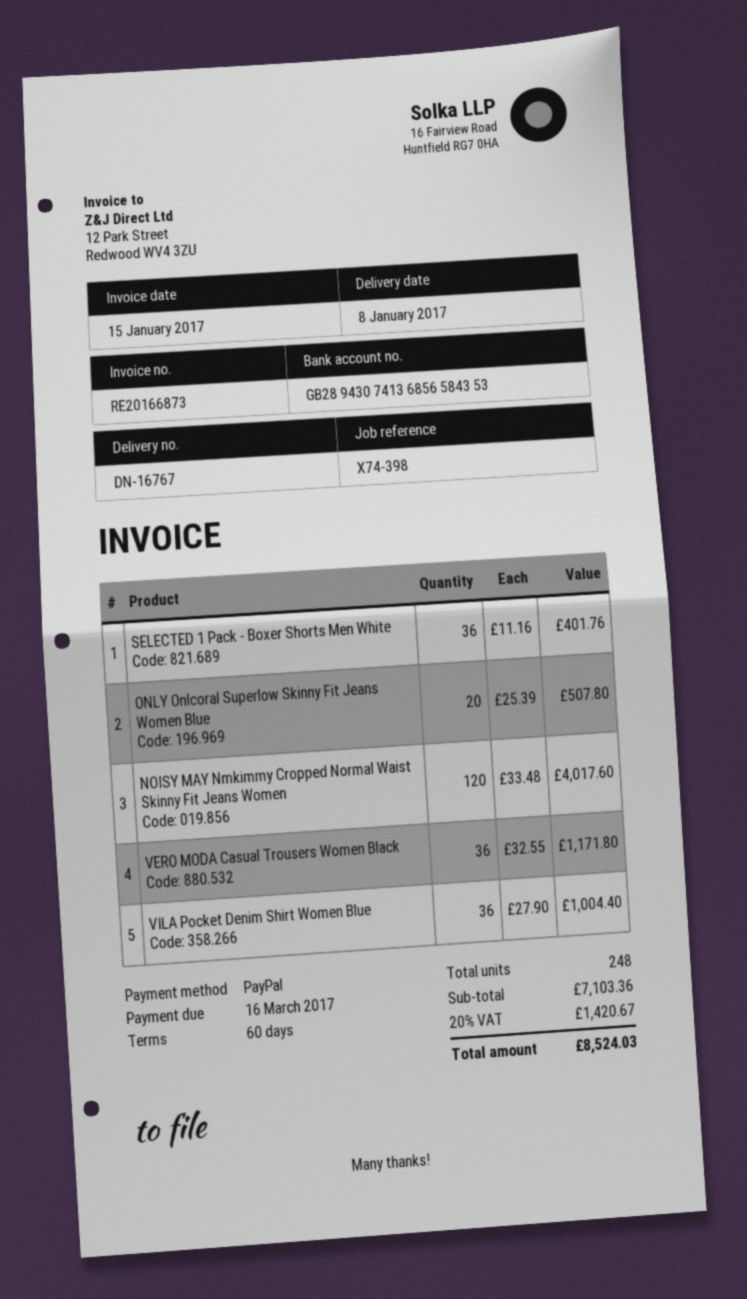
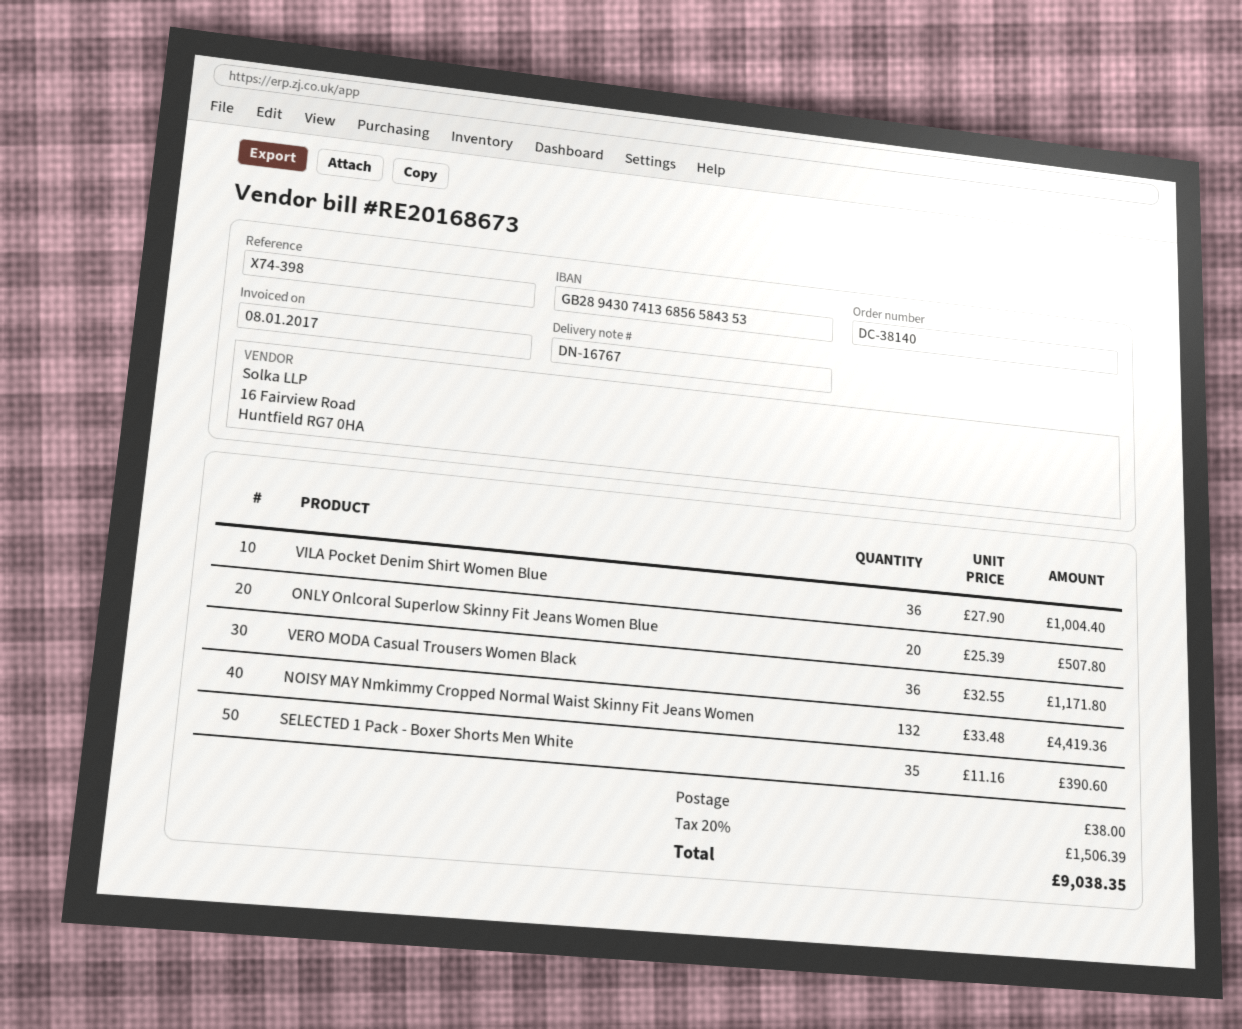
invoice number: RE20166873 -> RE20168673
invoice date: 2017-01-15 -> 2017-01-08
SELECTED 1 Pack - Boxer Shorts Men White: 36 x 11.16 = 401.76 -> 35 x 11.16 = 390.60
NOISY MAY Nmkimmy Cropped Normal Waist Skinny Fit Jeans Women: 120 x 33.48 = 4017.60 -> 132 x 33.48 = 4419.36
shipping: none -> 38.00
tax: 20% = 1420.67 -> 20% = 1506.39
total: 8524.03 -> 9038.35

